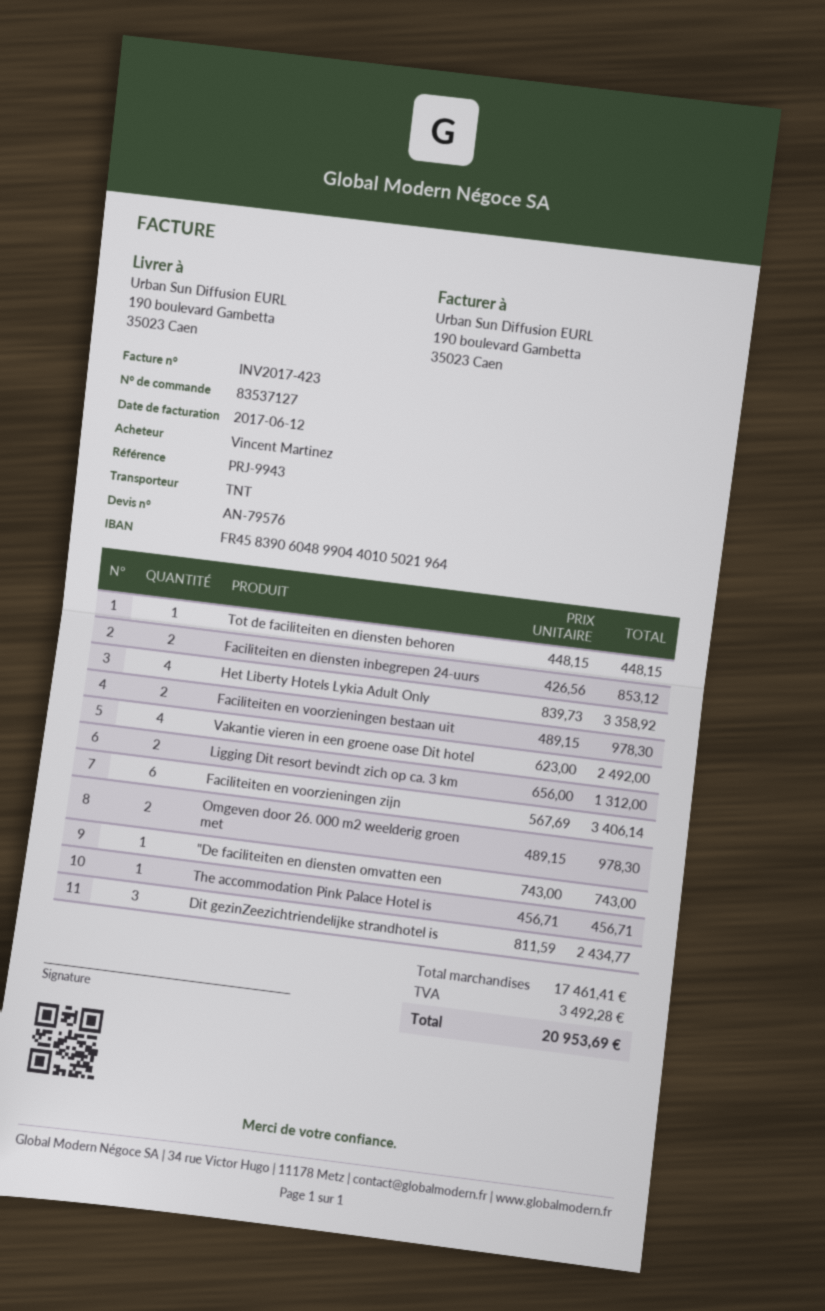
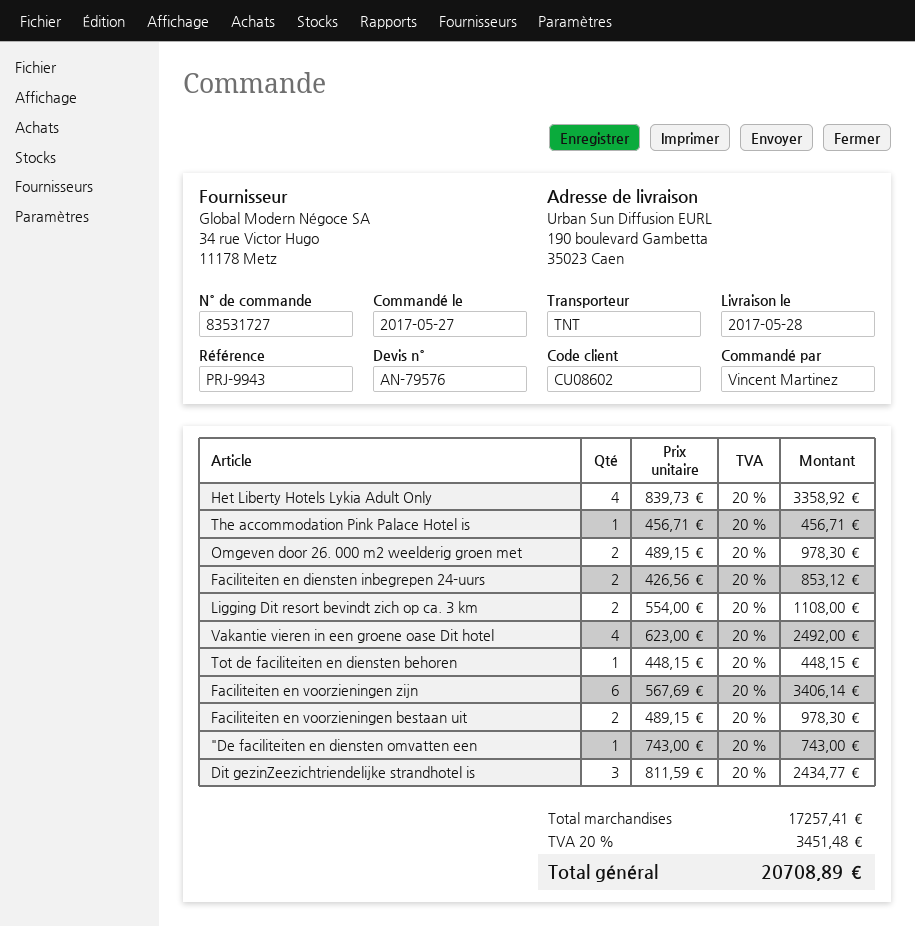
order number: 83537127 -> 83531727
Ligging Dit resort bevindt zich op ca. 3 km: 2 x 656.00 = 1312.00 -> 2 x 554.00 = 1108.00
subtotal: 17461.41 -> 17257.41
tax: 3492.28 -> 3451.48
total: 20953.69 -> 20708.89

